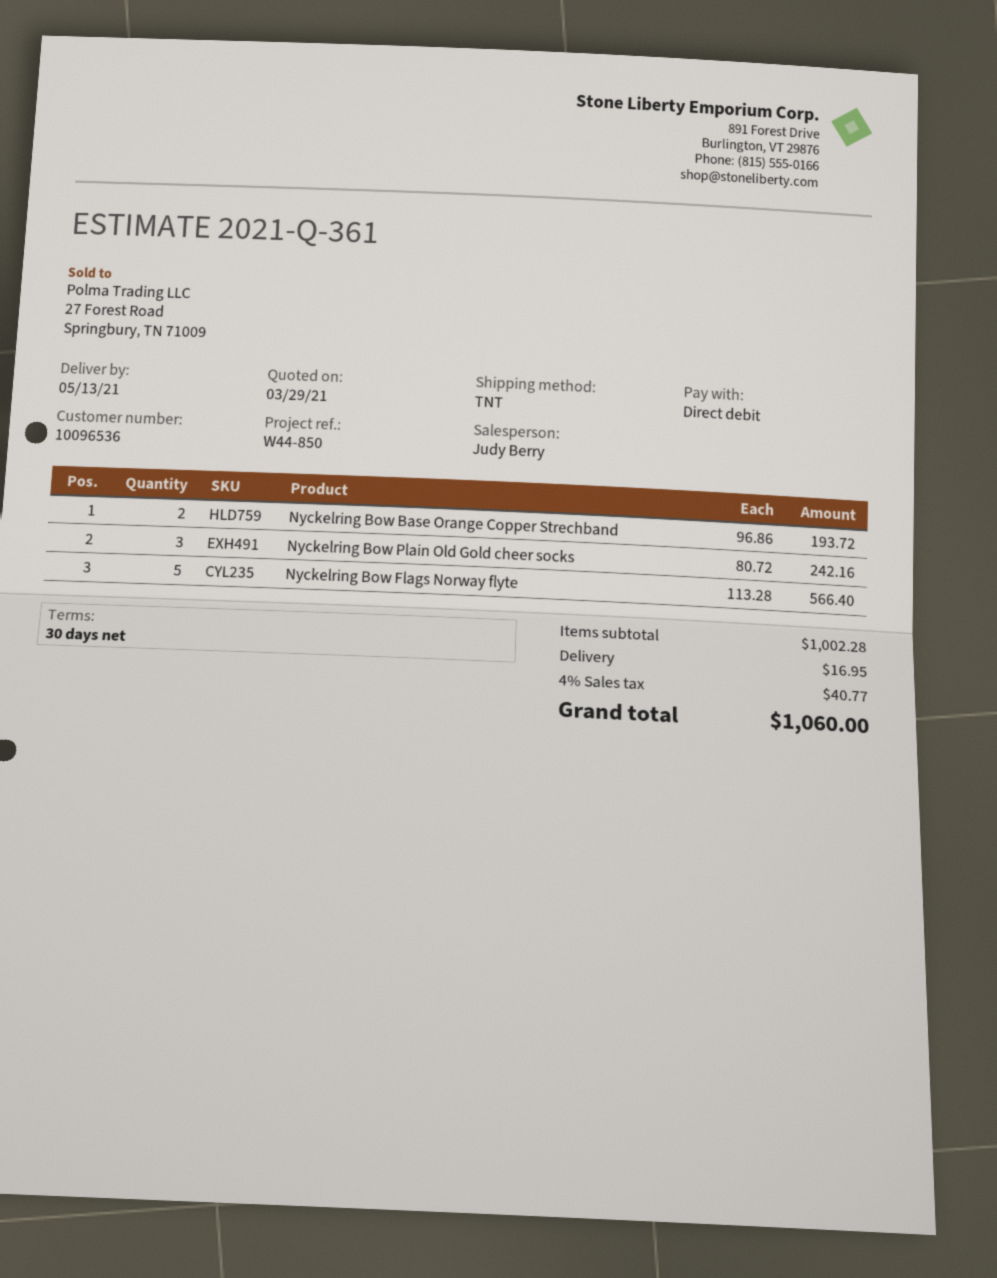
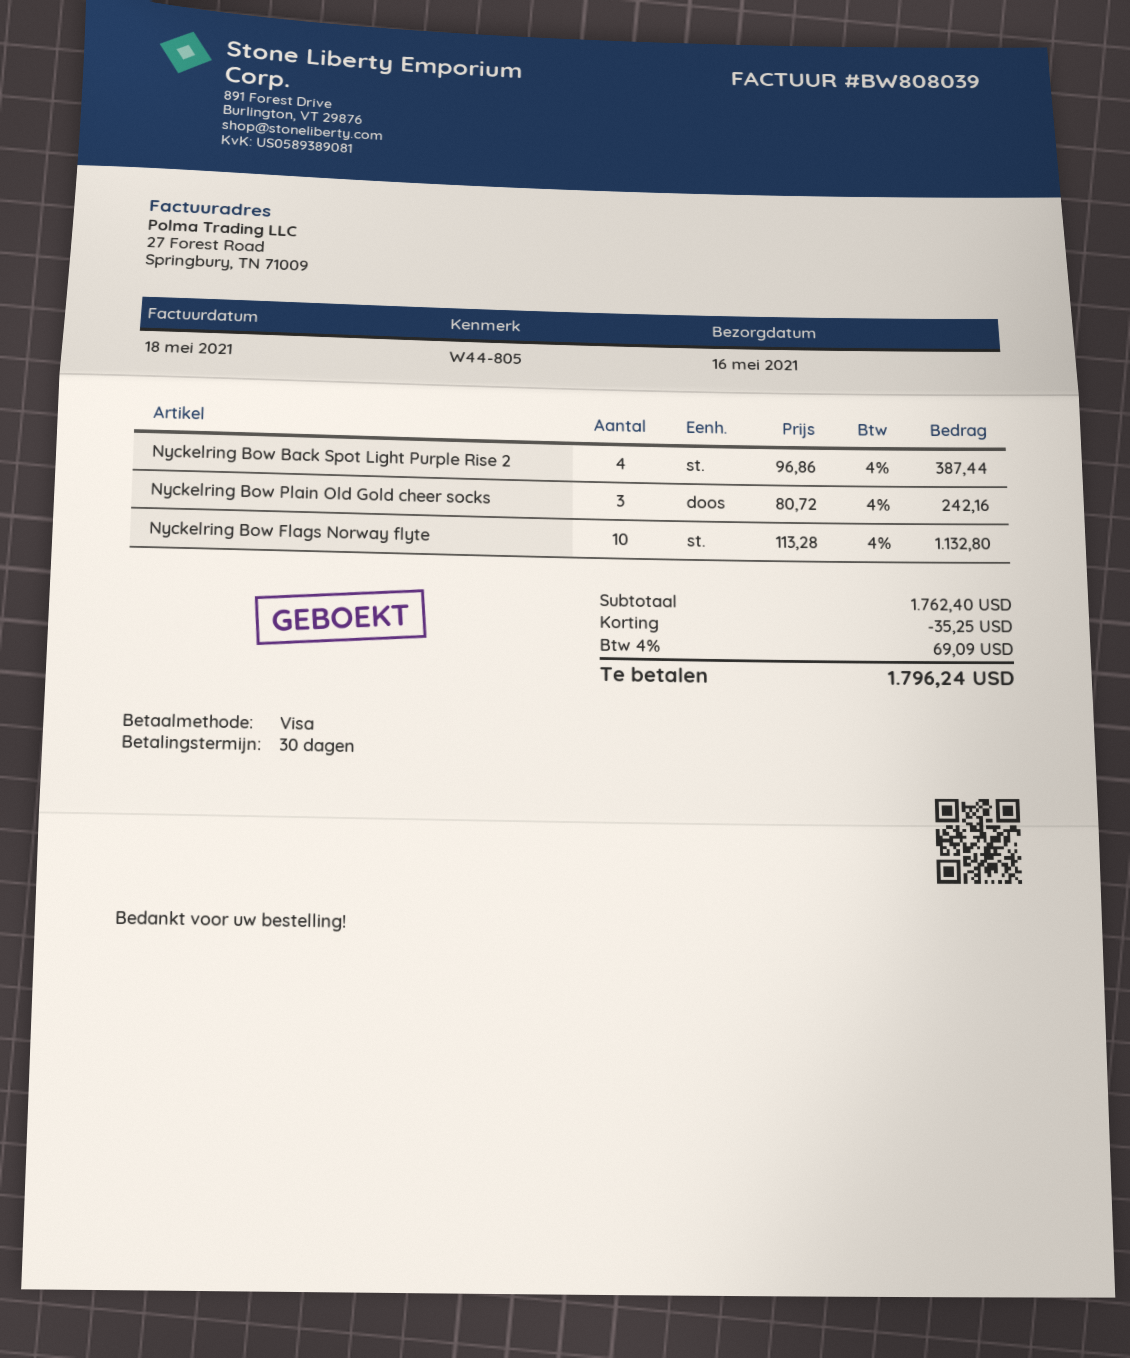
delivery date: 2021-05-13 -> 2021-05-16
reference: W44-850 -> W44-805
payment method: direct debit -> Visa
Nyckelring Bow Base Orange Copper Strechband: 2 x 96.86 = 193.72 -> none
Nyckelring Bow Flags Norway flyte: 5 x 113.28 = 566.40 -> 10 x 113.28 = 1132.80
Nyckelring Bow Back Spot Light Purple Rise 2: none -> 4 x 96.86 = 387.44
subtotal: 1002.28 -> 1762.40
discount: none -> 35.25
shipping: 16.95 -> none
tax: 4% = 40.77 -> 4% = 69.09
total: 1060.00 -> 1796.24

